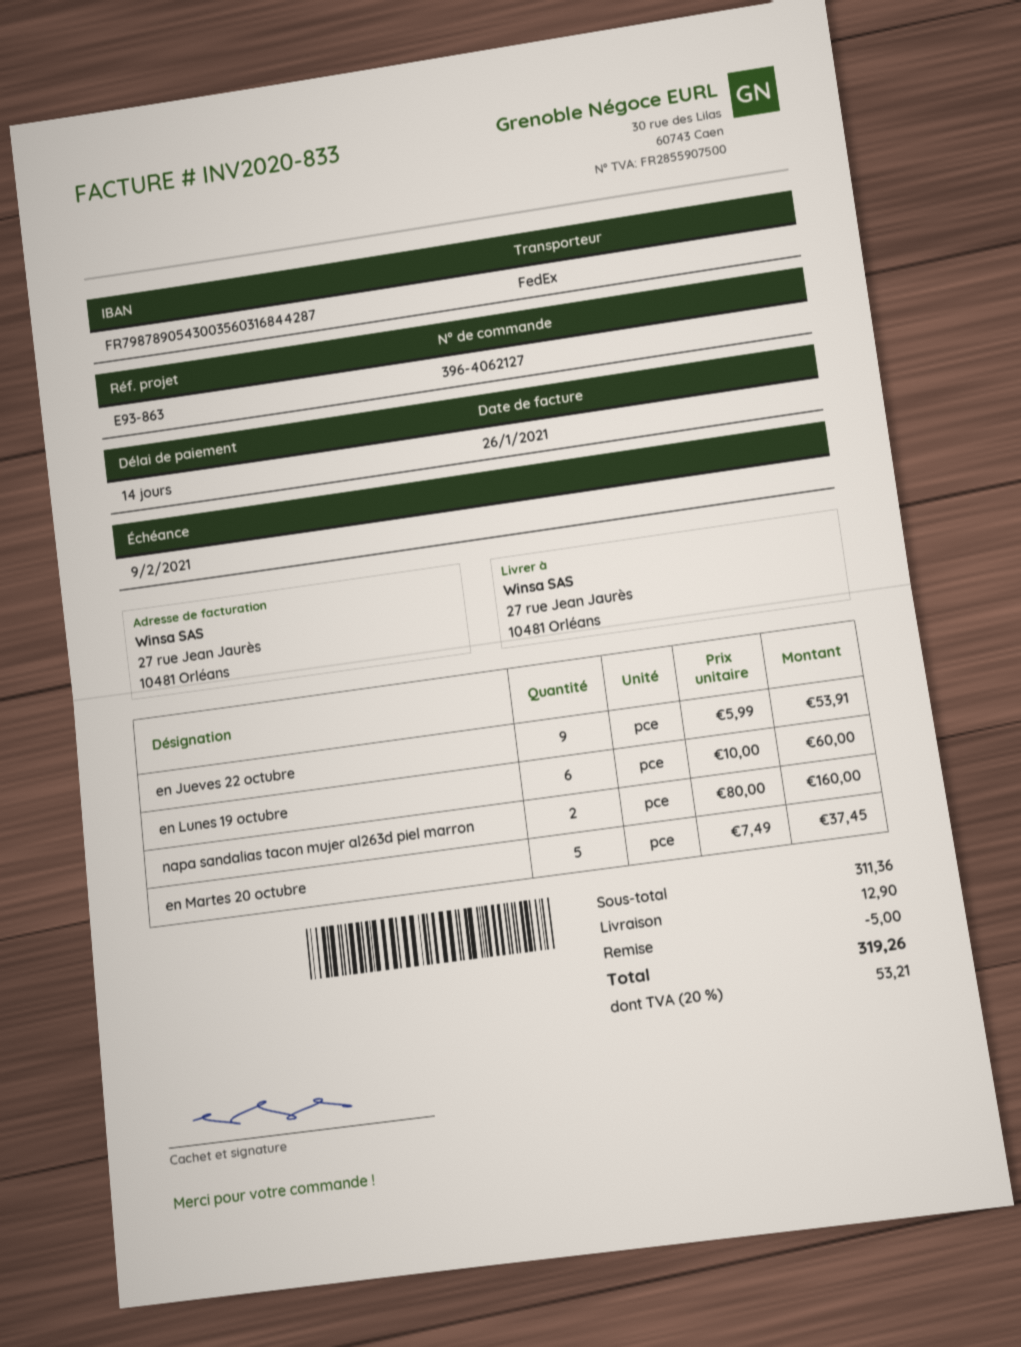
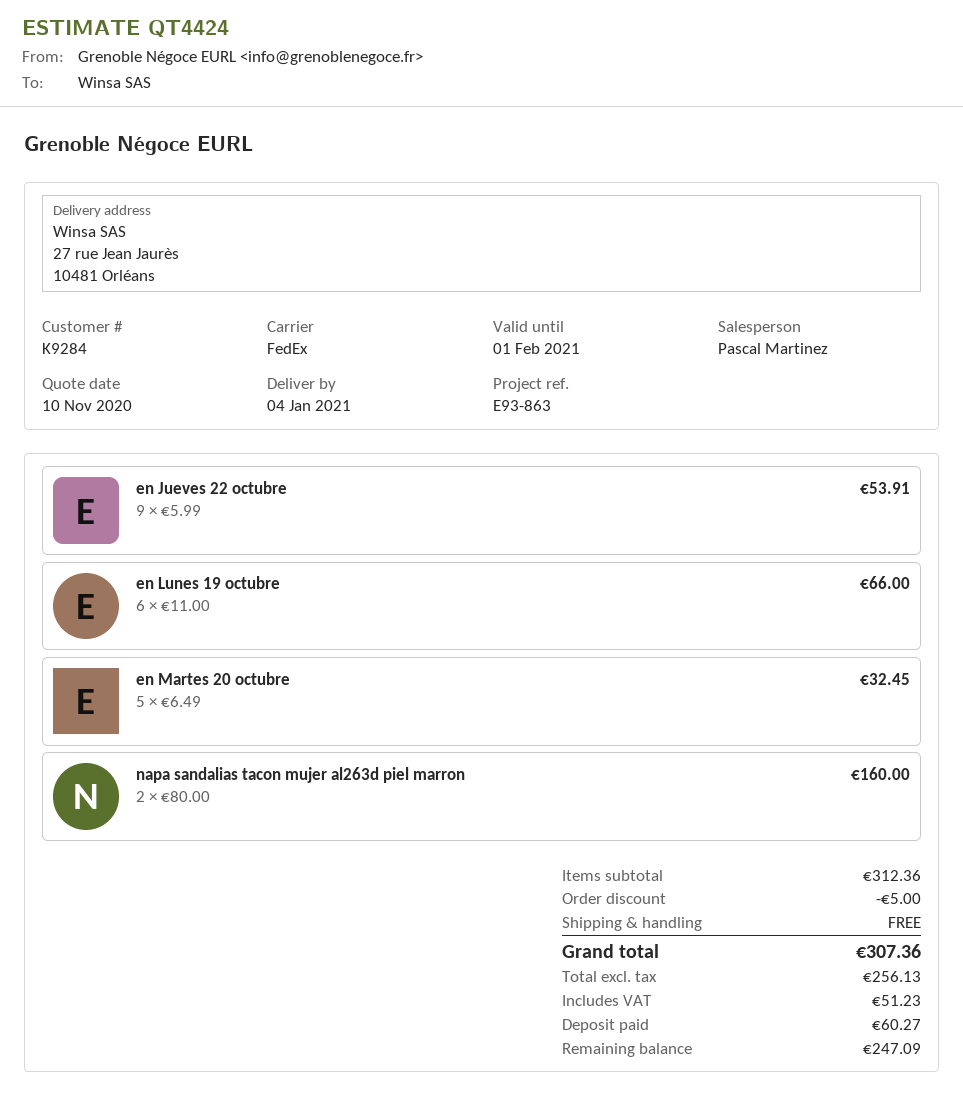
en Lunes 19 octubre: 6 x 10.00 = 60.00 -> 6 x 11.00 = 66.00
en Martes 20 octubre: 5 x 7.49 = 37.45 -> 5 x 6.49 = 32.45
subtotal: 311.36 -> 312.36
shipping: 12.90 -> 0.00
tax: 53.21 -> 51.23
total: 319.26 -> 307.36

